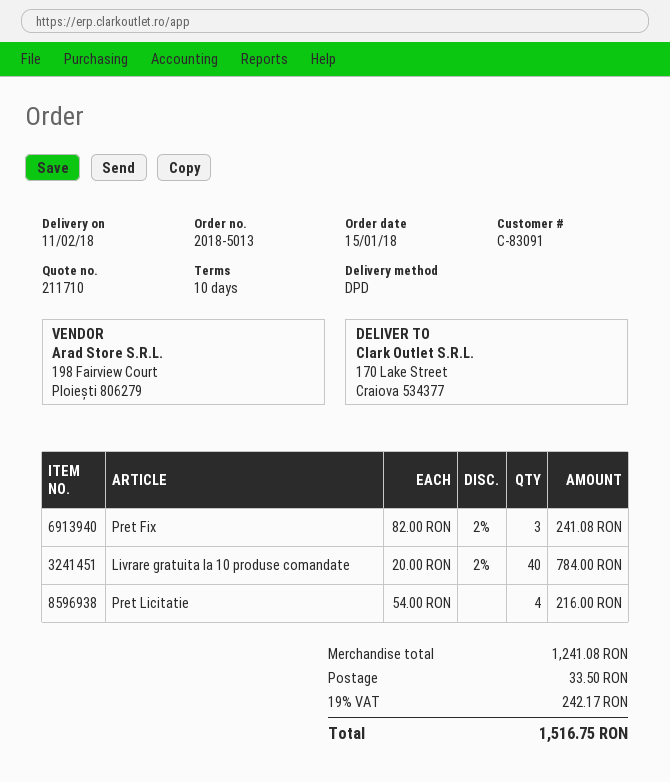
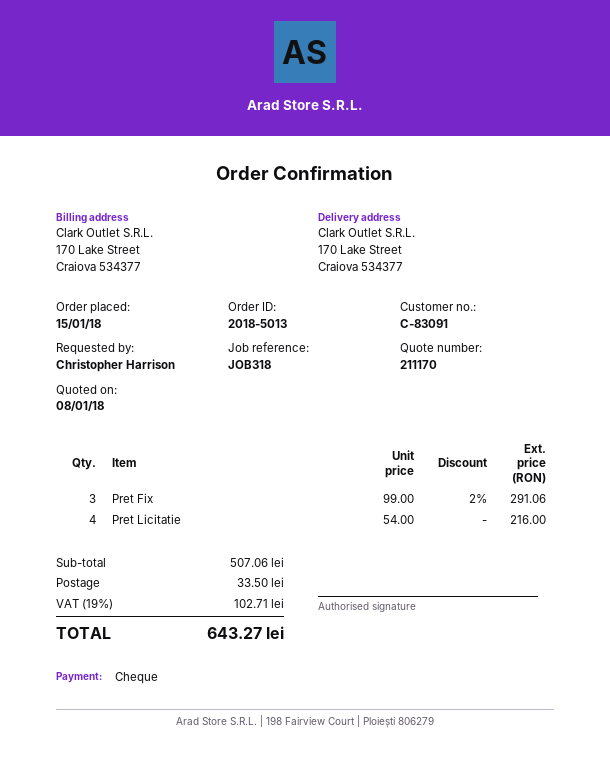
quote number: 211710 -> 211170
Pret Fix: 3 x 82.00 - 2% = 241.08 -> 3 x 99.00 - 2% = 291.06
Livrare gratuita la 10 produse comandate: 40 x 20.00 - 2% = 784.00 -> none
subtotal: 1241.08 -> 507.06
tax: 19% = 242.17 -> 19% = 102.71
total: 1516.75 -> 643.27

